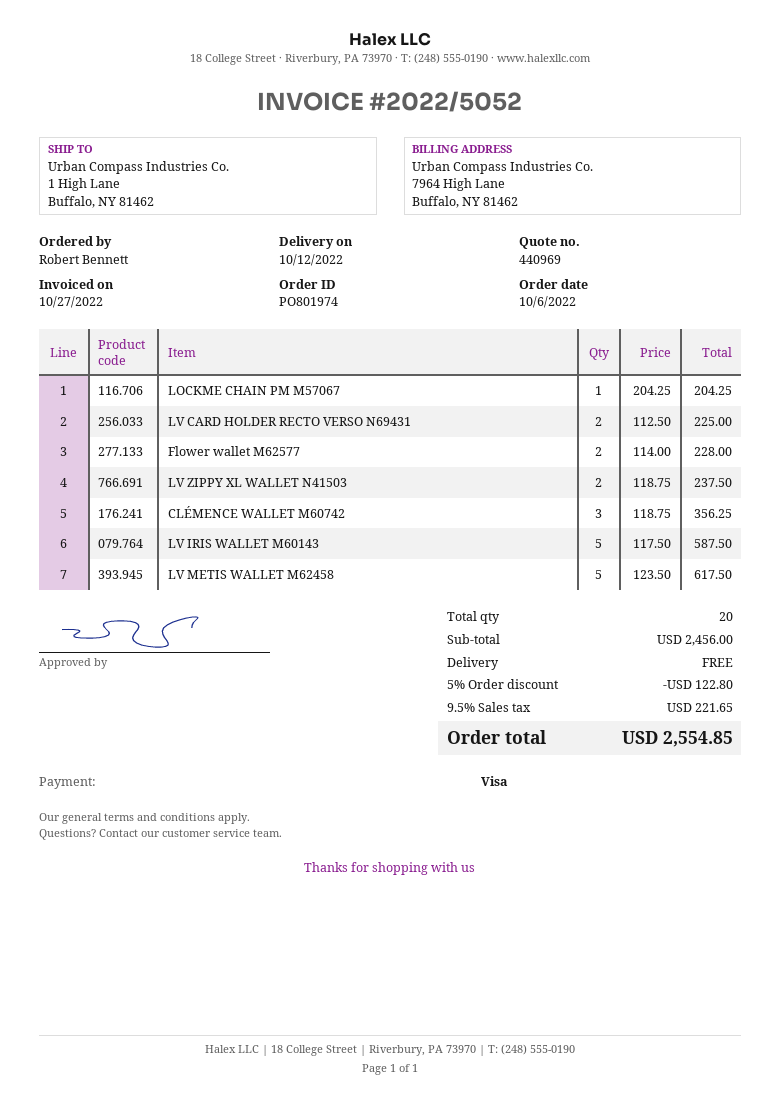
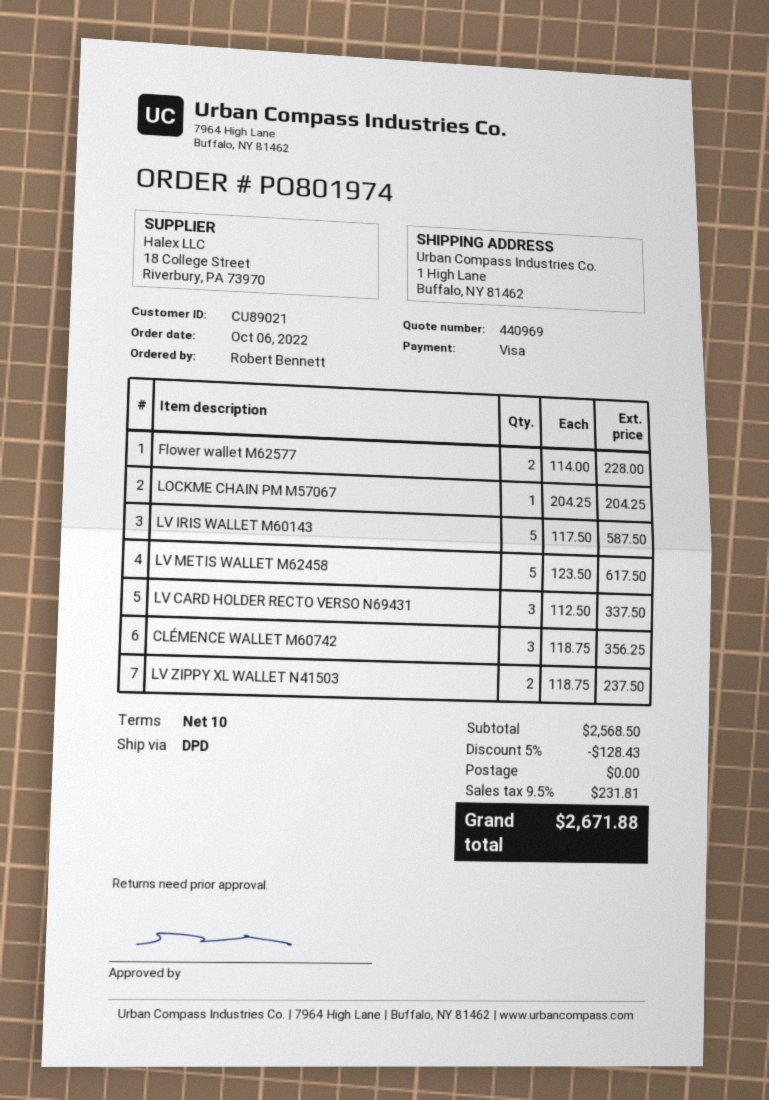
LV CARD HOLDER RECTO VERSO N69431: 2 x 112.50 = 225.00 -> 3 x 112.50 = 337.50
subtotal: 2456.00 -> 2568.50
discount: 5% = 122.80 -> 5% = 128.43
tax: 9.5% = 221.65 -> 9.5% = 231.81
total: 2554.85 -> 2671.88

